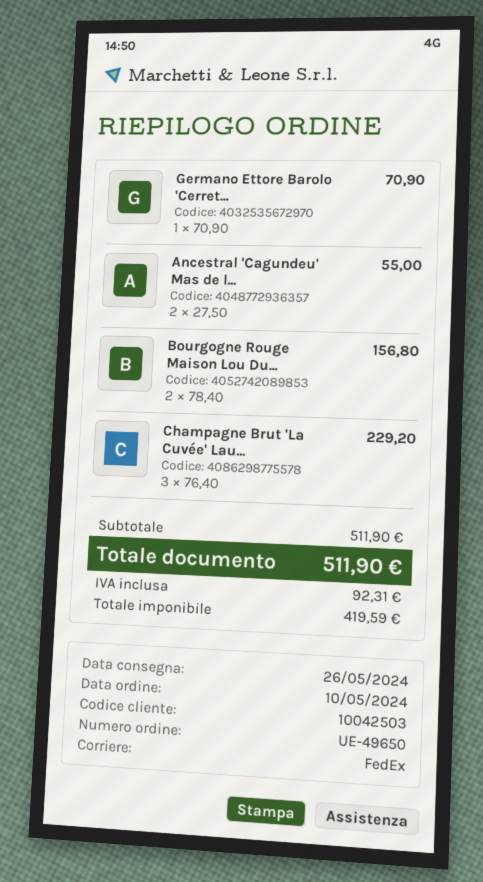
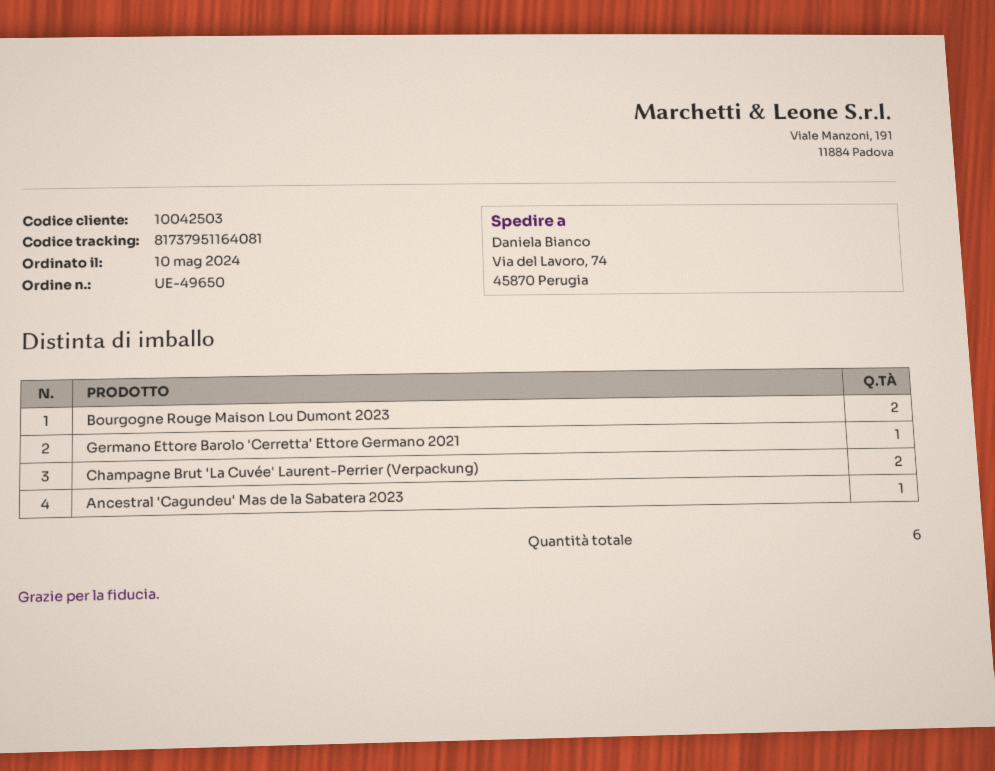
Ancestral 'Cagundeu' Mas de l...: 2 -> 1
Champagne Brut 'La Cuvée' Lau...: 3 -> 2

